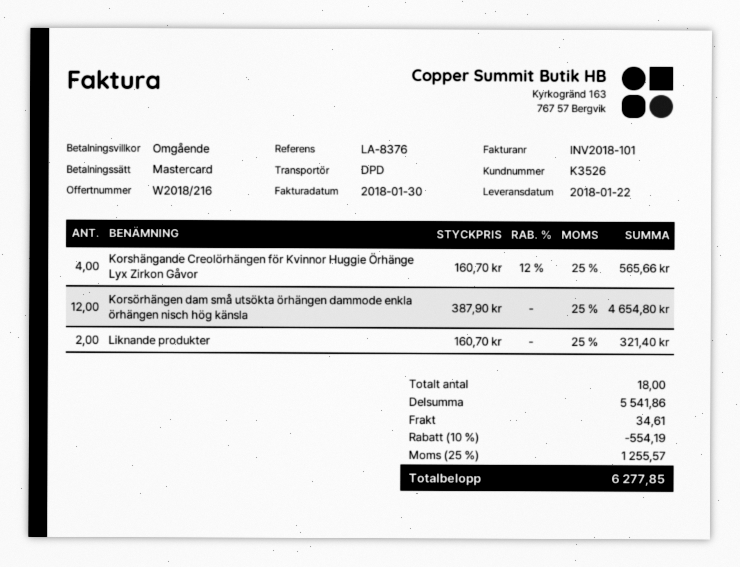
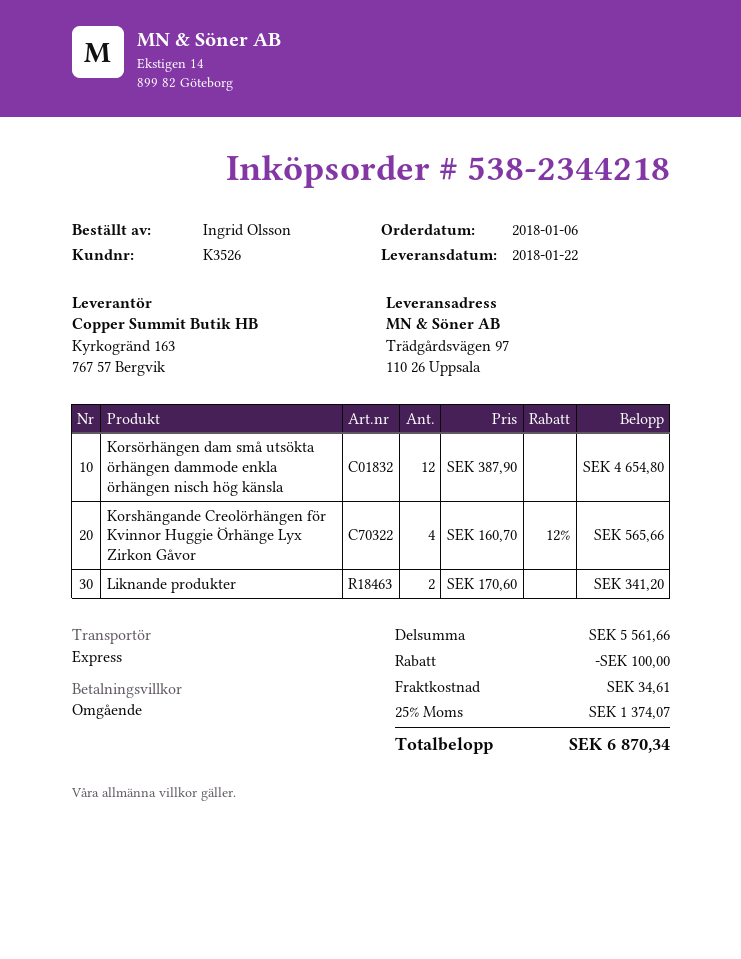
shipping method: DPD -> express
Liknande produkter: 2 x 160.70 = 321.40 -> 2 x 170.60 = 341.20
subtotal: 5541.86 -> 5561.66
discount: 554.19 -> 100.00
tax: 25% = 1255.57 -> 25% = 1374.07
total: 6277.85 -> 6870.34

